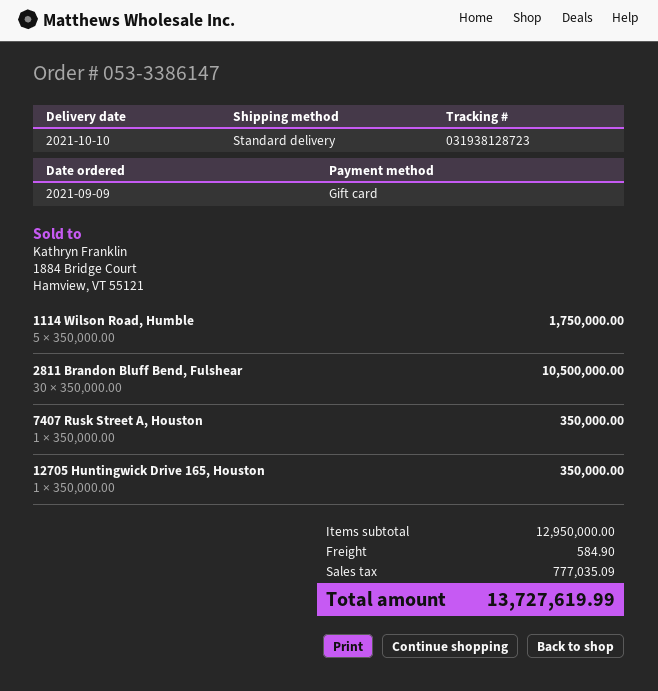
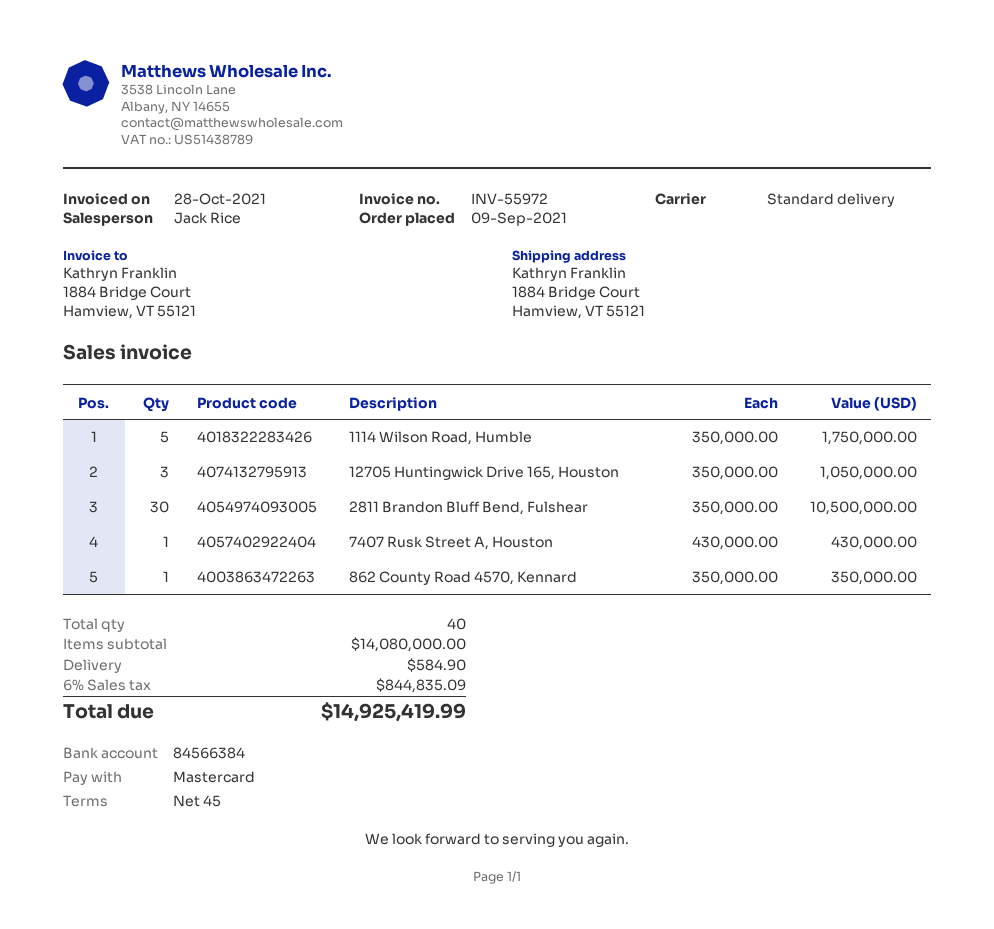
payment method: gift card -> Mastercard
7407 Rusk Street A, Houston: 1 x 350000.00 = 350000.00 -> 1 x 430000.00 = 430000.00
12705 Huntingwick Drive 165, Houston: 1 x 350000.00 = 350000.00 -> 3 x 350000.00 = 1050000.00
862 County Road 4570, Kennard: none -> 1 x 350000.00 = 350000.00
subtotal: 12950000.00 -> 14080000.00
tax: 777035.09 -> 844835.09
total: 13727619.99 -> 14925419.99

